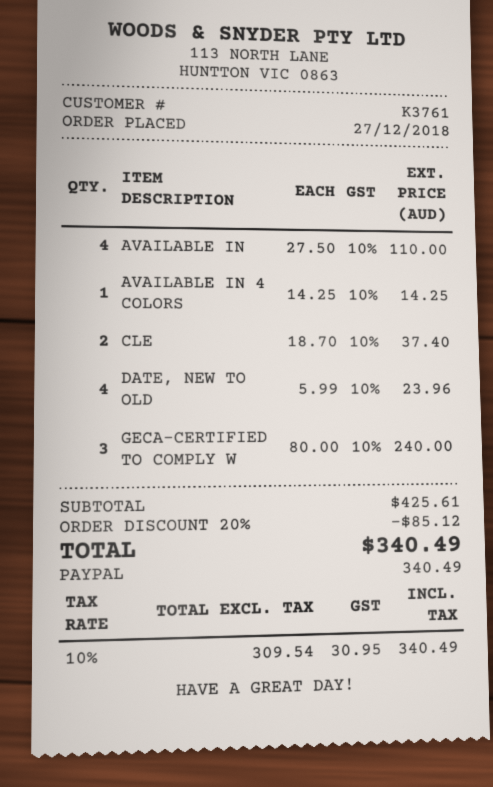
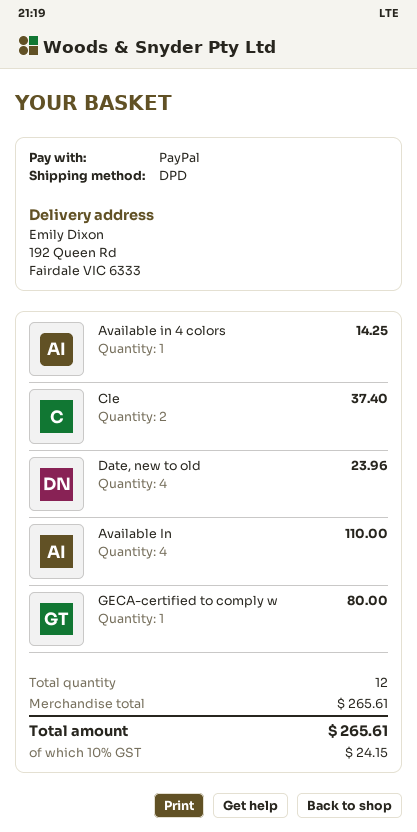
GECA-CERTIFIED TO COMPLY W: 3 for 240.00 -> 1 for 80.00
subtotal: 425.61 -> 265.61
discount: 20% = 85.12 -> none
tax: 10% = 30.95 -> 10% = 24.15
total: 340.49 -> 265.61

